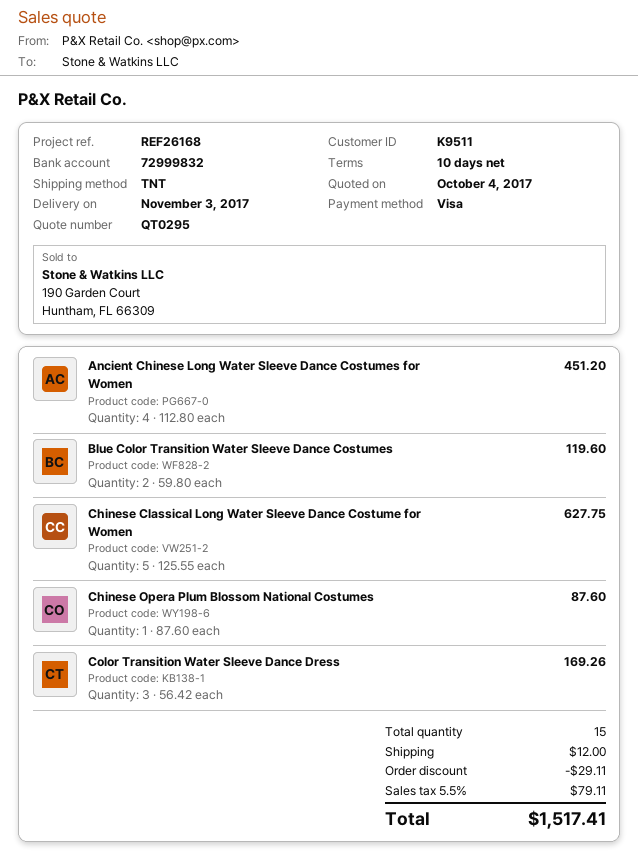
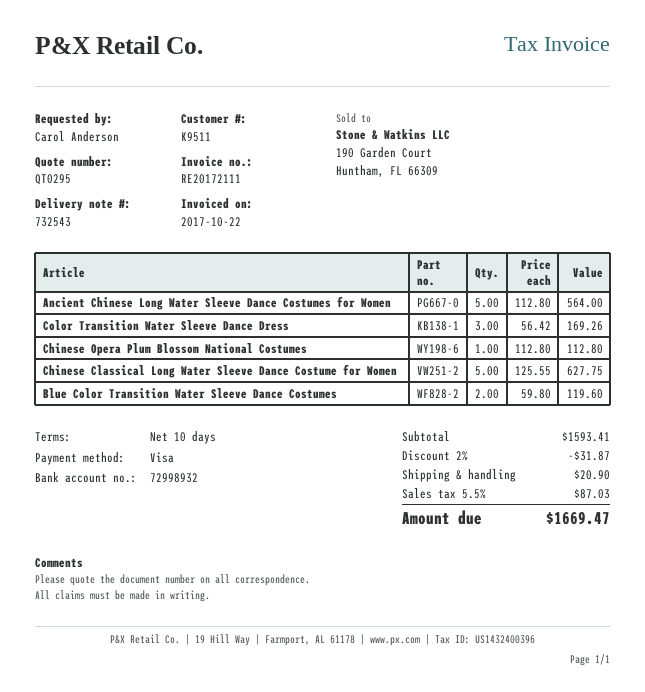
bank account: 72999832 -> 72998932
Ancient Chinese Long Water Sleeve Dance Costumes for Women: 4 x 112.80 = 451.20 -> 5 x 112.80 = 564.00
Chinese Opera Plum Blossom National Costumes: 1 x 87.60 = 87.60 -> 1 x 112.80 = 112.80
discount: 29.11 -> 31.87
shipping: 12.00 -> 20.90
tax: 5.5% = 79.11 -> 5.5% = 87.03
total: 1517.41 -> 1669.47

